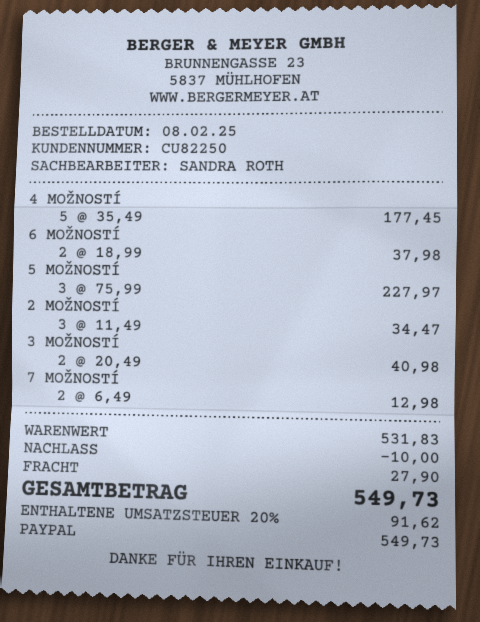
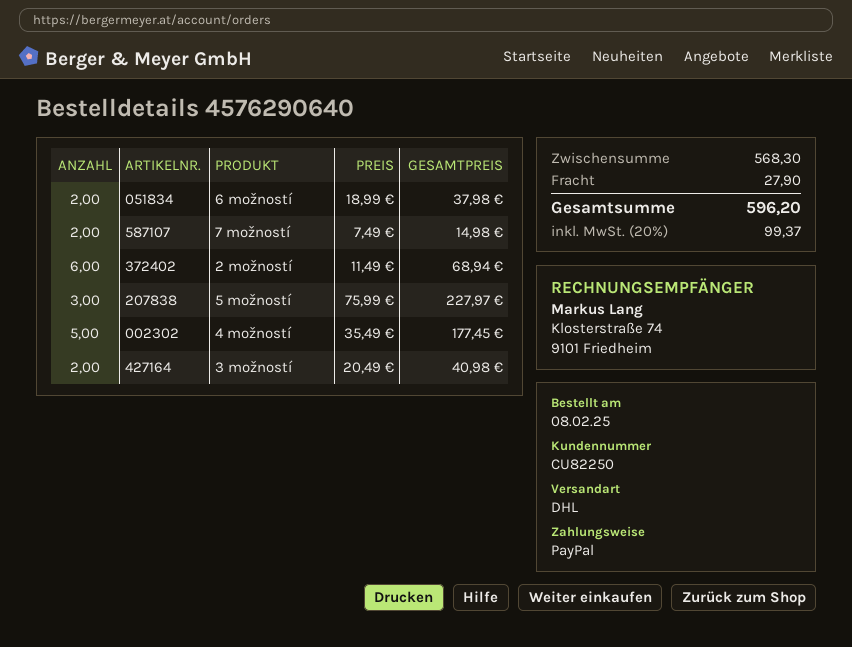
2 MOŽNOSTÍ: 3 x 11.49 = 34.47 -> 6 x 11.49 = 68.94
7 MOŽNOSTÍ: 2 x 6.49 = 12.98 -> 2 x 7.49 = 14.98
subtotal: 531.83 -> 568.30
discount: 10.00 -> none
tax: 20% = 91.62 -> 20% = 99.37
total: 549.73 -> 596.20

